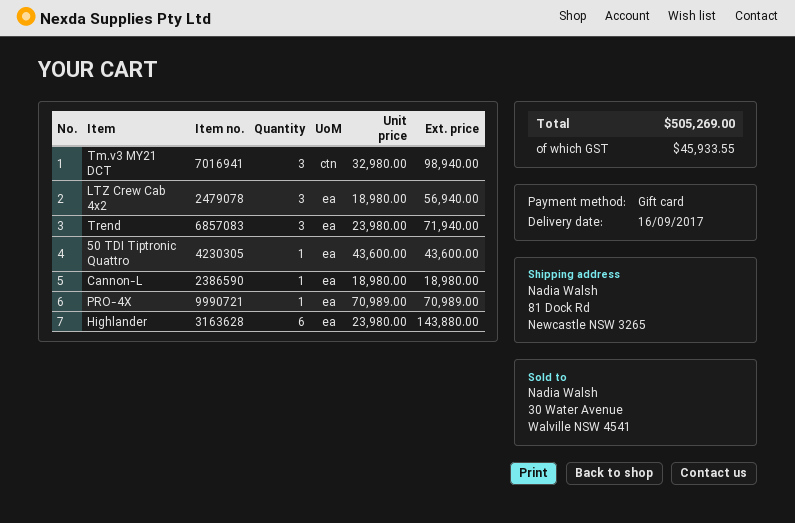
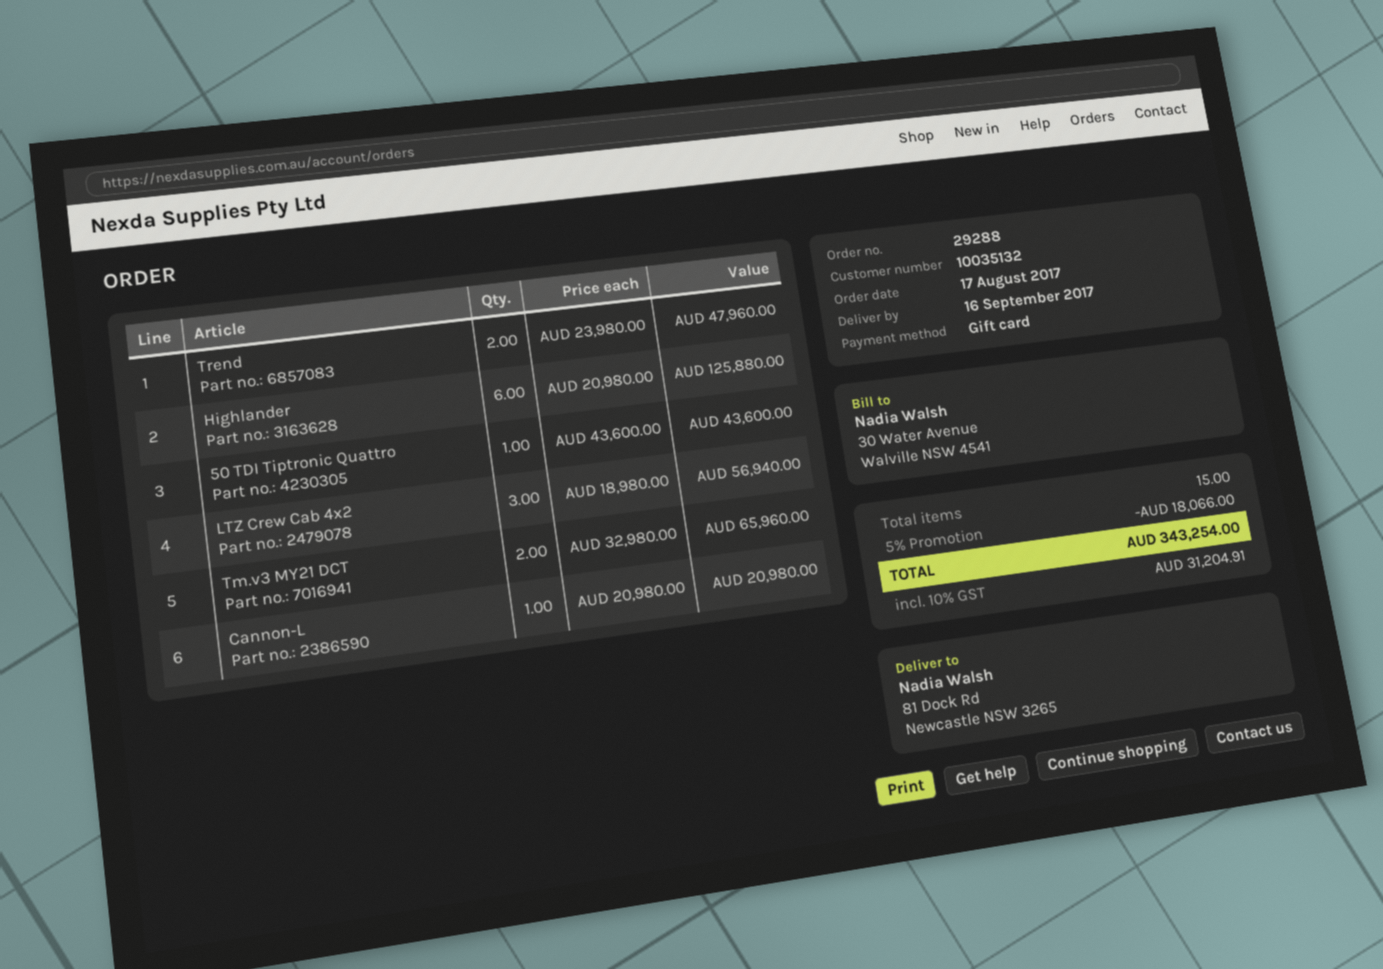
Tm.v3 MY21 DCT: 3 x 32980.00 = 98940.00 -> 2 x 32980.00 = 65960.00
Trend: 3 x 23980.00 = 71940.00 -> 2 x 23980.00 = 47960.00
Cannon-L: 1 x 18980.00 = 18980.00 -> 1 x 20980.00 = 20980.00
PRO-4X: 1 x 70989.00 = 70989.00 -> none
Highlander: 6 x 23980.00 = 143880.00 -> 6 x 20980.00 = 125880.00
discount: none -> 5% = 18066.00
tax: 45933.55 -> 31204.91
total: 505269.00 -> 343254.00

